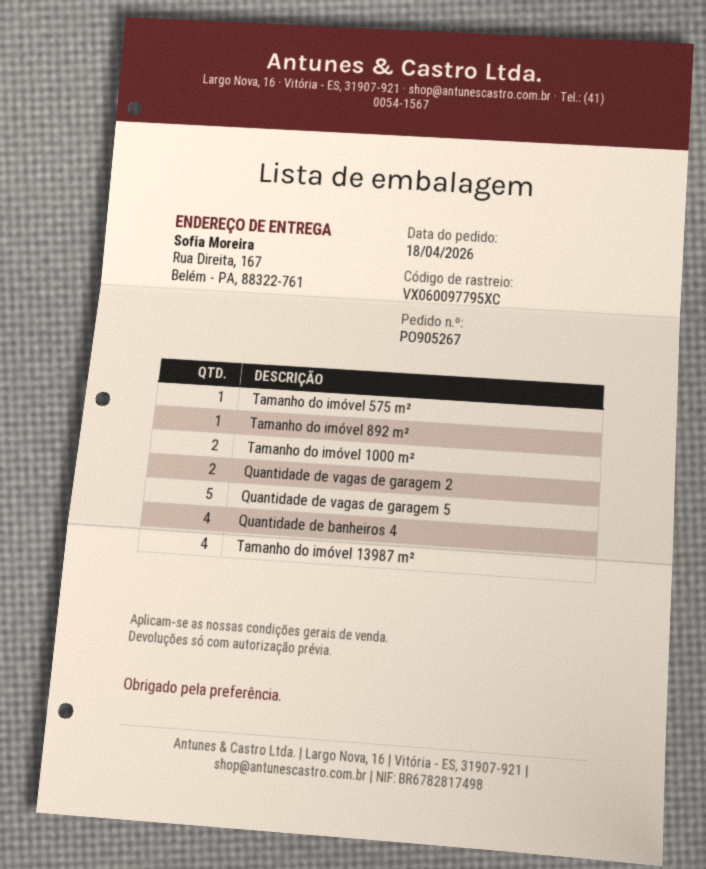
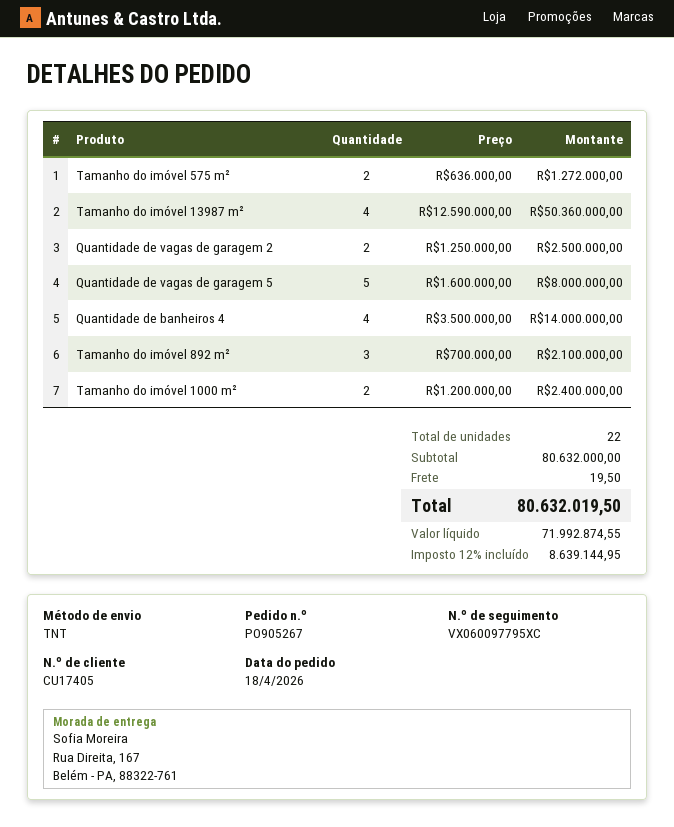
Tamanho do imóvel 575 m²: 1 -> 2
Tamanho do imóvel 892 m²: 1 -> 3

